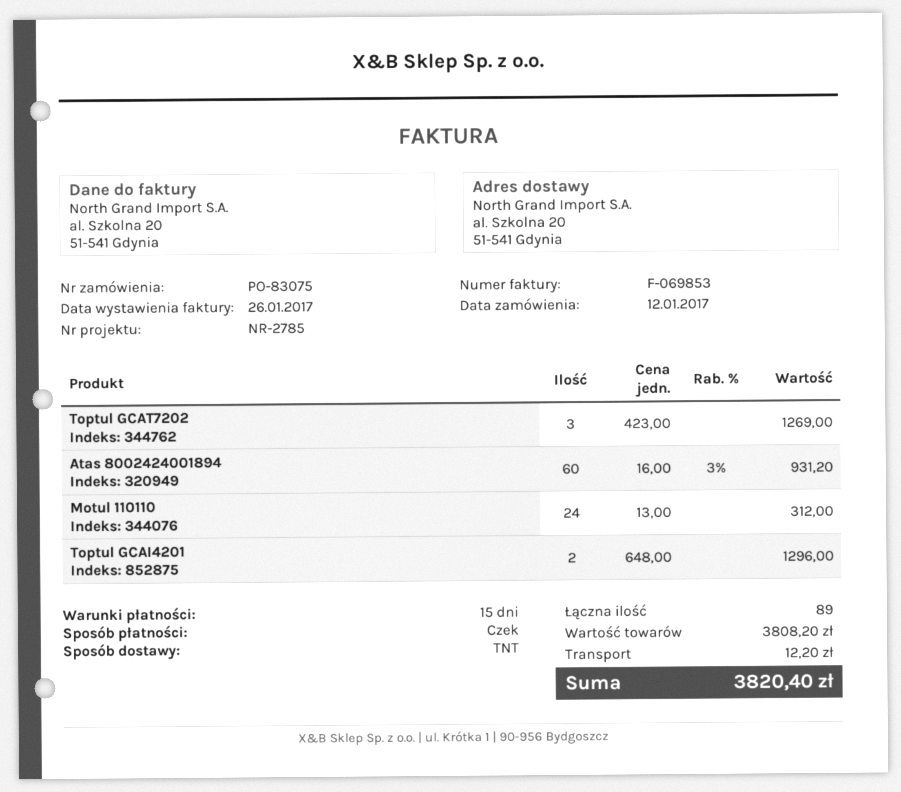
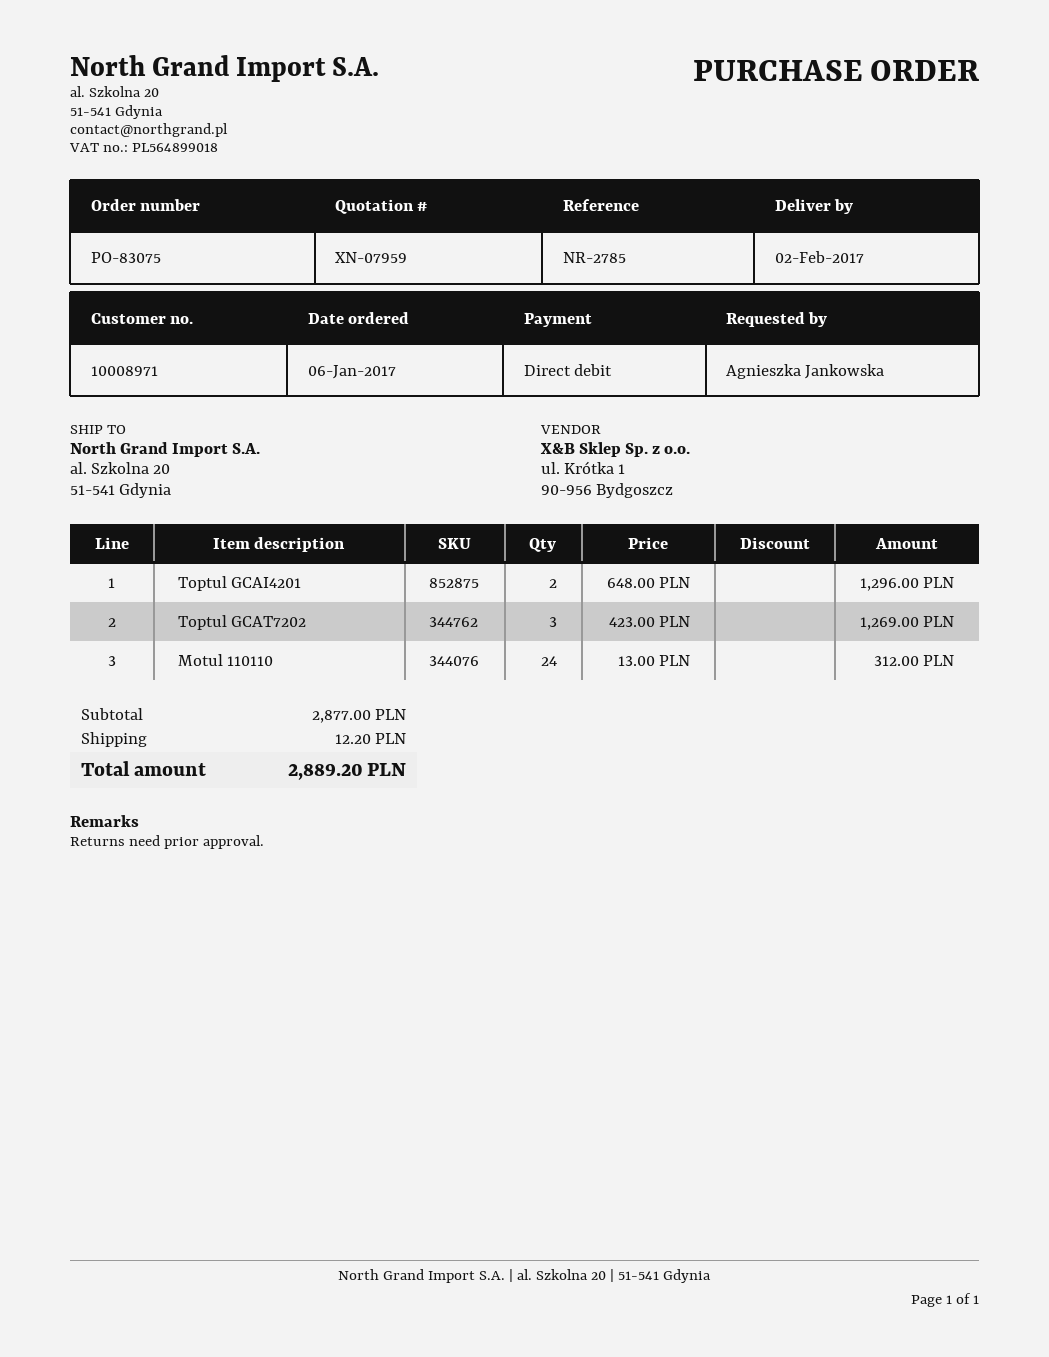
order date: 2017-01-12 -> 2017-01-06
payment method: cheque -> direct debit
Atas 8002424001894: 60 x 16.00 - 3% = 931.20 -> none
subtotal: 3808.20 -> 2877.00
total: 3820.40 -> 2889.20

